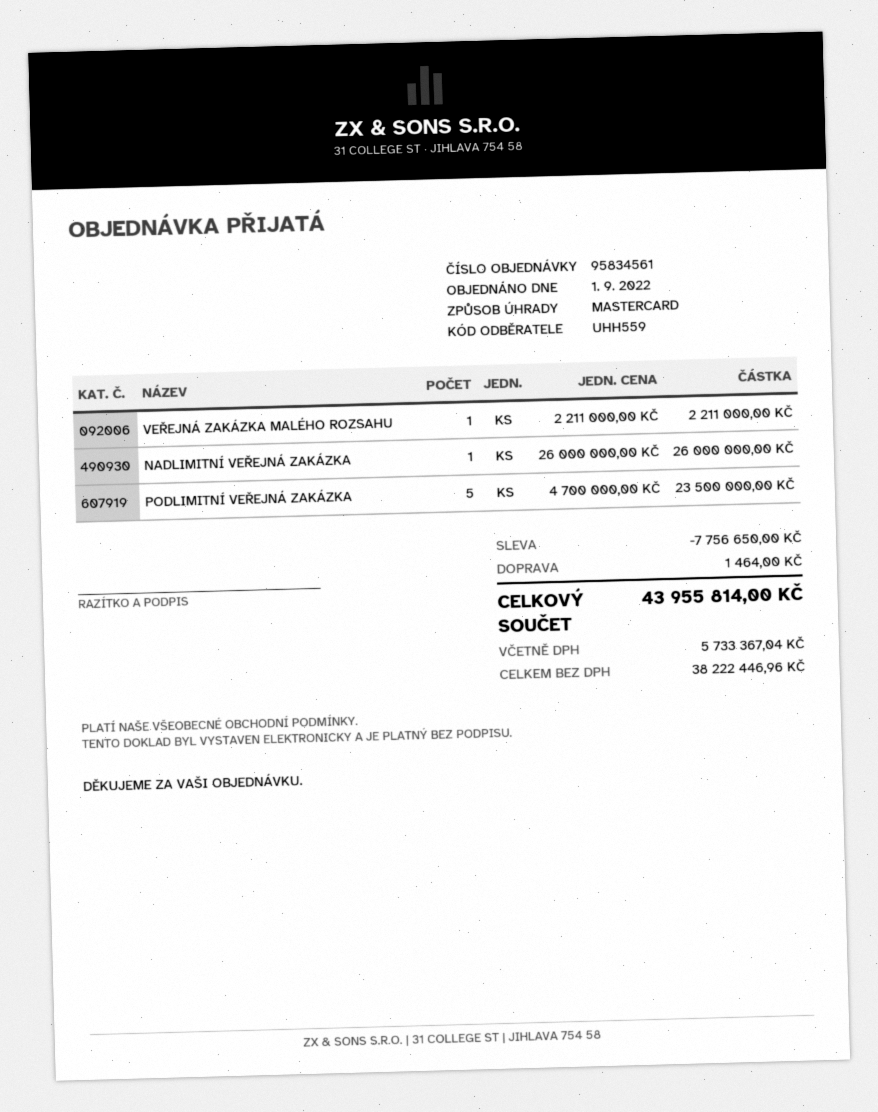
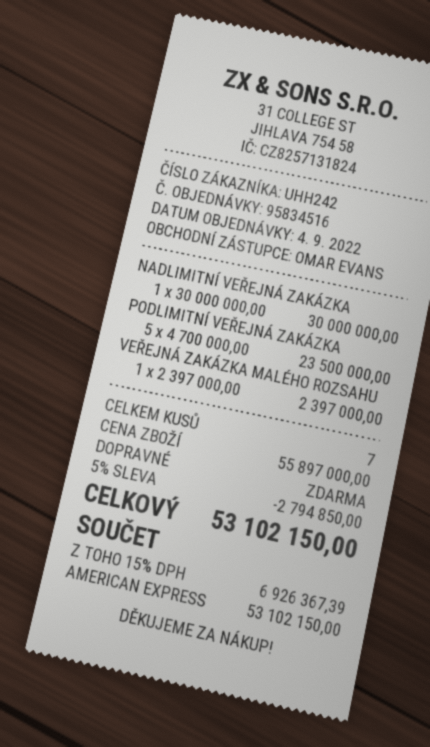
order number: 95834561 -> 95834516
order date: 2022-09-01 -> 2022-09-04
customer number: UHH559 -> UHH242
payment method: Mastercard -> American Express
VEŘEJNÁ ZAKÁZKA MALÉHO ROZSAHU: 1 x 2211000.00 = 2211000.00 -> 1 x 2397000.00 = 2397000.00
NADLIMITNÍ VEŘEJNÁ ZAKÁZKA: 1 x 26000000.00 = 26000000.00 -> 1 x 30000000.00 = 30000000.00
discount: 7756650.00 -> 2794850.00
shipping: 1464.00 -> 0.00
tax: 5733367.04 -> 6926367.39
total: 43955814.00 -> 53102150.00

